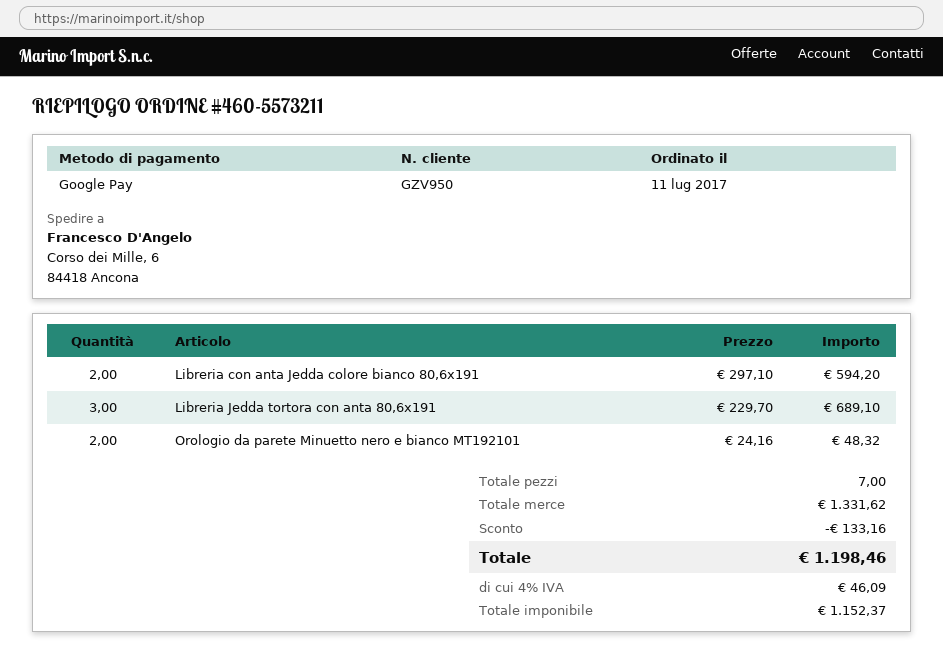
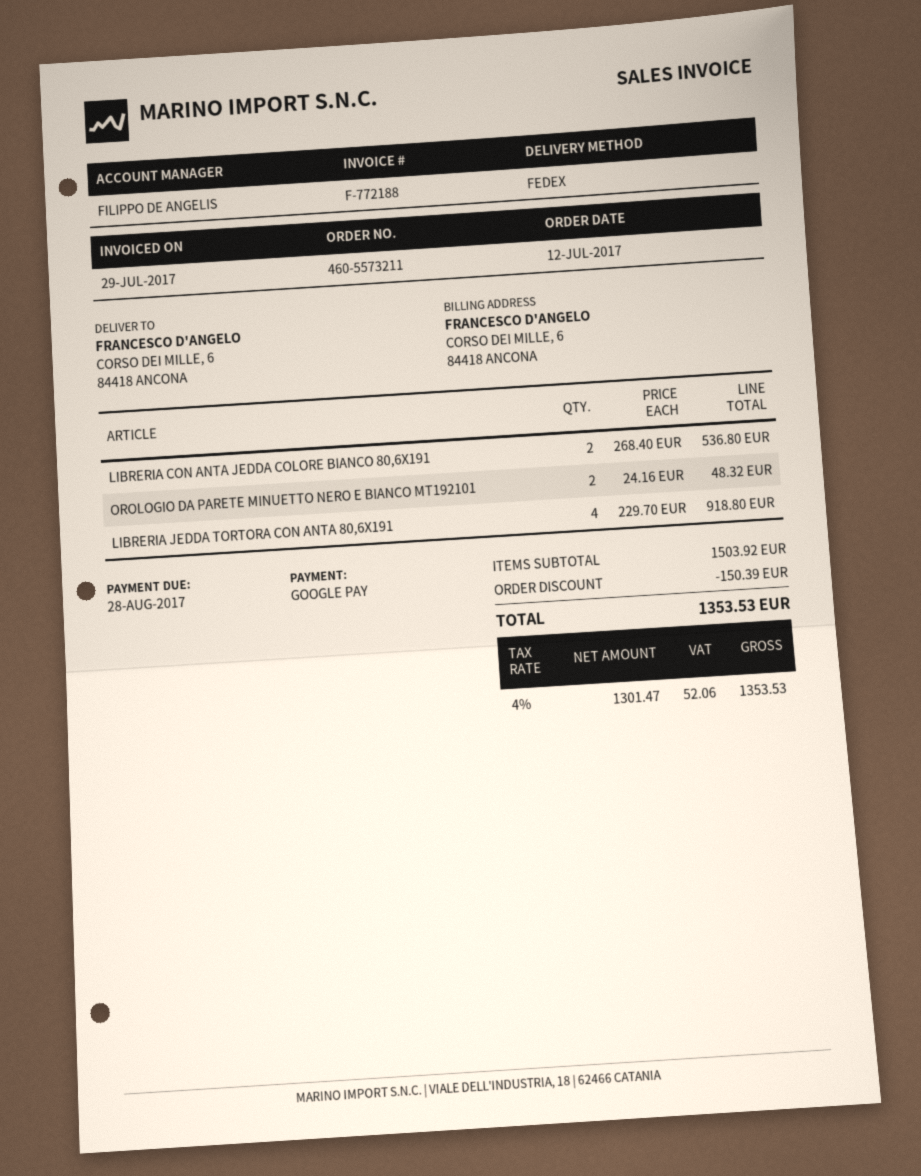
order date: 2017-07-11 -> 2017-07-12
Libreria con anta Jedda colore bianco 80,6x191: 2 x 297.10 = 594.20 -> 2 x 268.40 = 536.80
Libreria Jedda tortora con anta 80,6x191: 3 x 229.70 = 689.10 -> 4 x 229.70 = 918.80
subtotal: 1331.62 -> 1503.92
discount: 133.16 -> 150.39
net: 1152.37 -> 1301.47
tax: 4% = 46.09 -> 4% = 52.06
total: 1198.46 -> 1353.53

